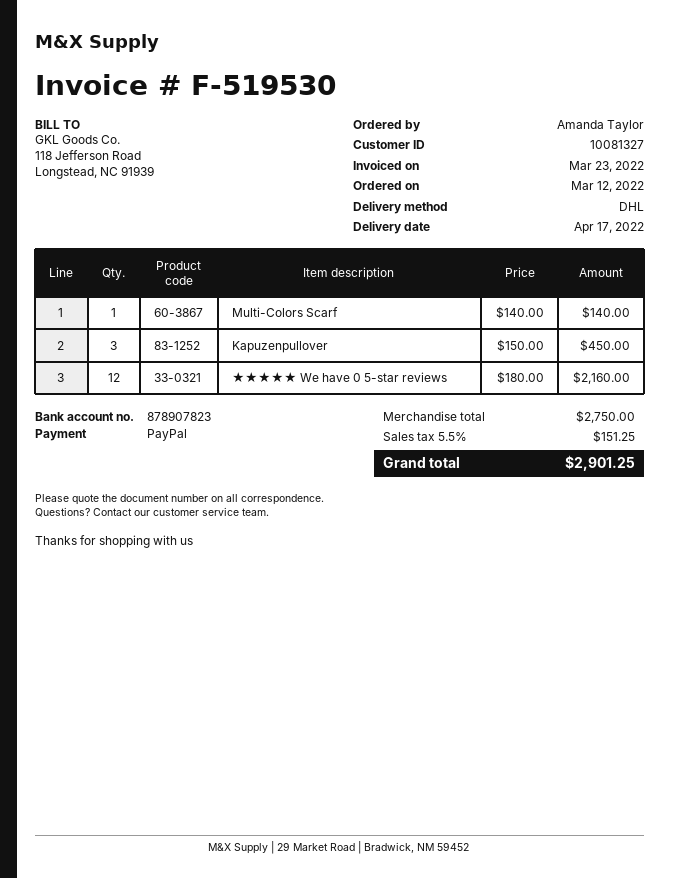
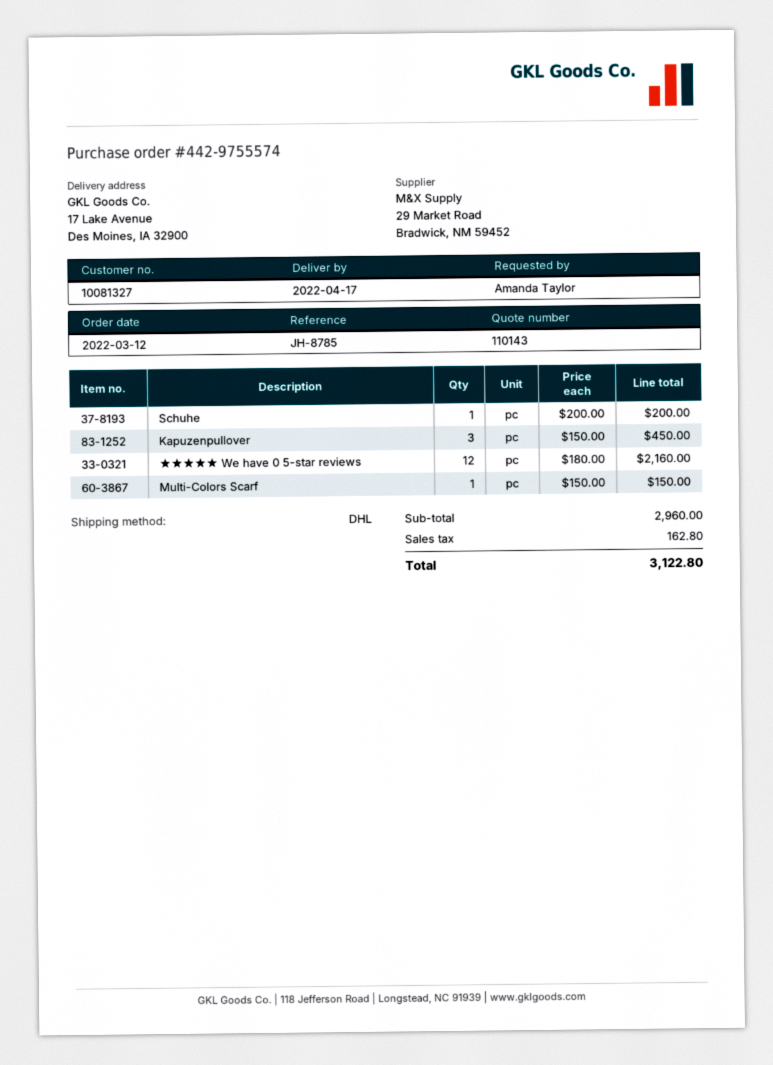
Multi-Colors Scarf: 1 x 140.00 = 140.00 -> 1 x 150.00 = 150.00
Schuhe: none -> 1 x 200.00 = 200.00
subtotal: 2750.00 -> 2960.00
tax: 151.25 -> 162.80
total: 2901.25 -> 3122.80

